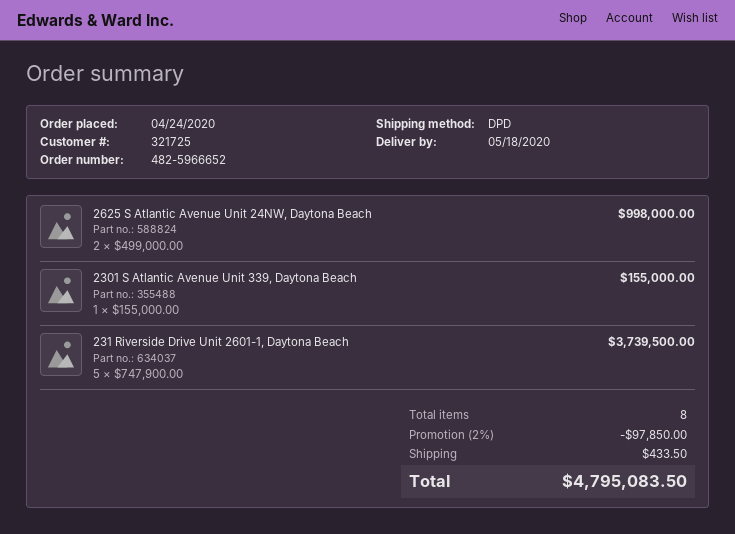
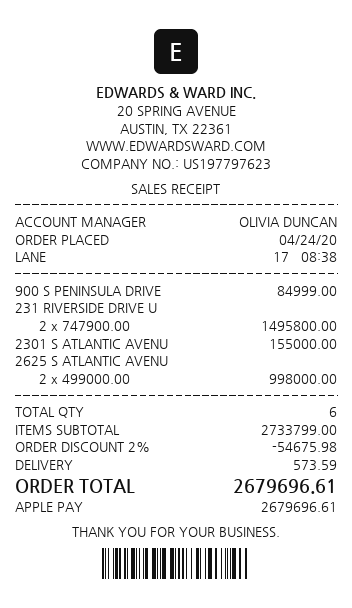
231 Riverside Drive Unit 2601-1, Daytona Beach: 5 x 747900.00 = 3739500.00 -> 2 x 747900.00 = 1495800.00
900 S PENINSULA DRIVE: none -> 1 x 84999.00 = 84999.00
total quantity: 8 -> 6
discount: 2% = 97850.00 -> 2% = 54675.98
shipping: 433.50 -> 573.59
total: 4795083.50 -> 2679696.61

